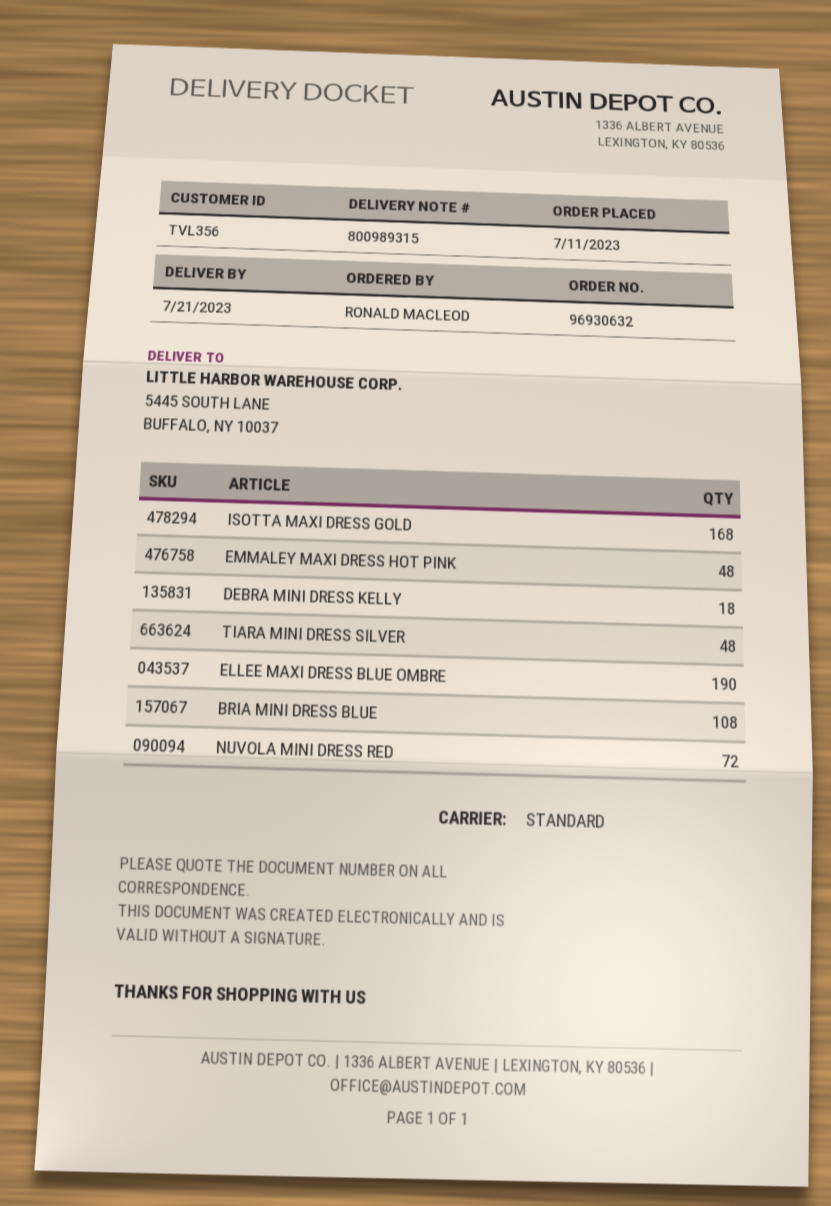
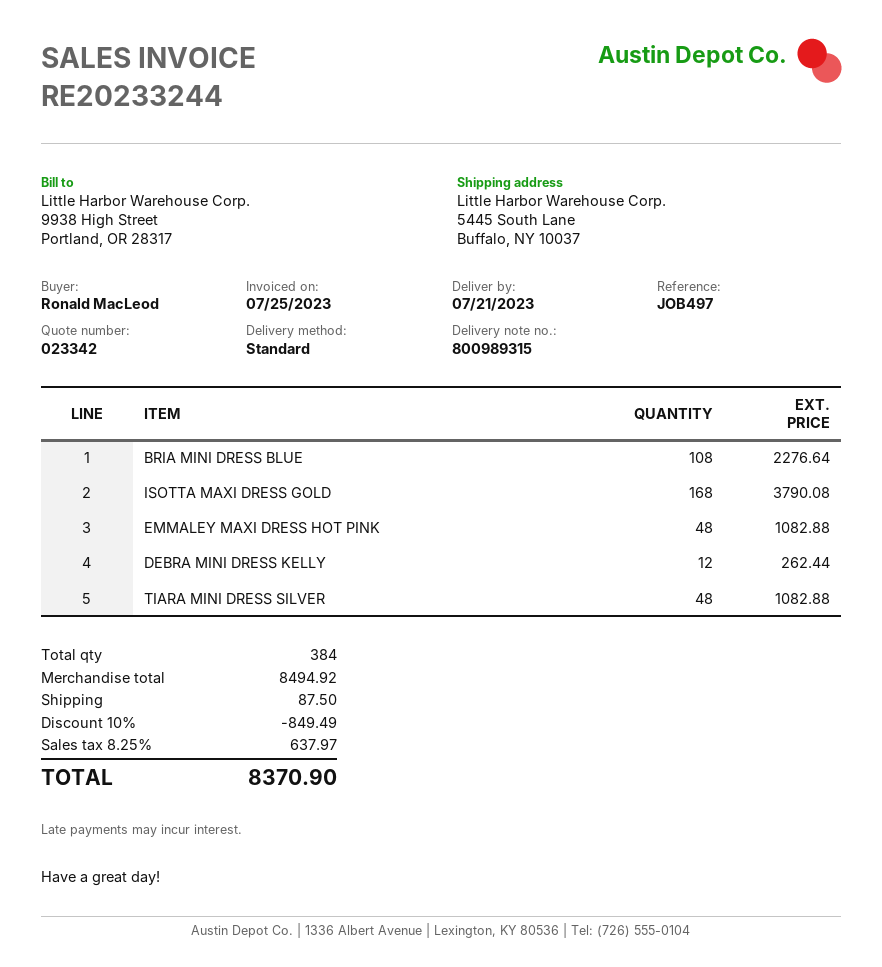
DEBRA MINI DRESS KELLY: 18 -> 12
ELLEE MAXI DRESS BLUE OMBRE: 190 -> none
NUVOLA MINI DRESS RED: 72 -> none

